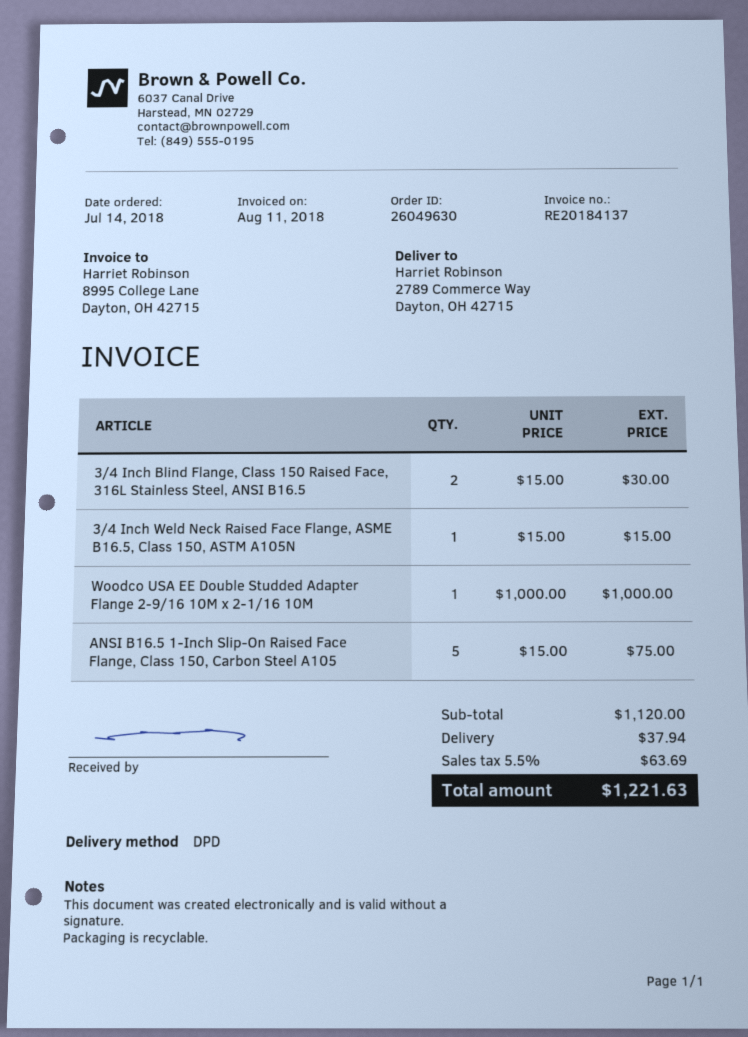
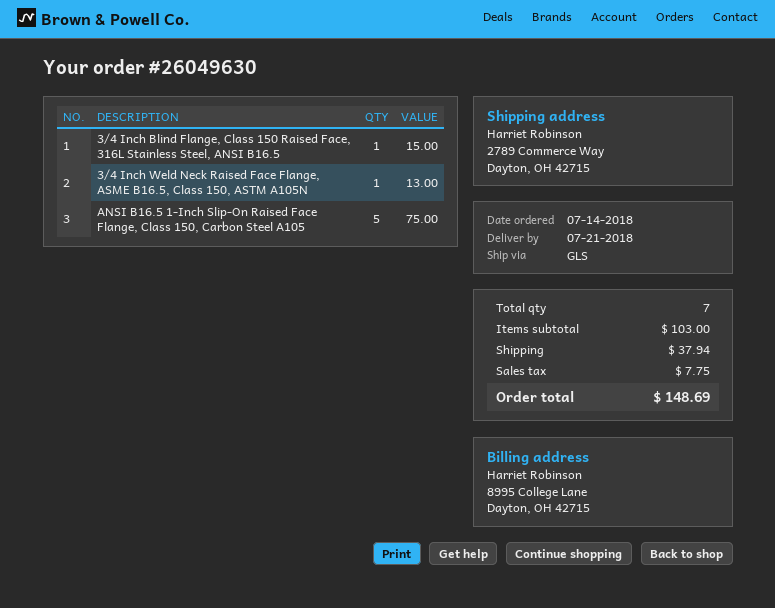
shipping method: DPD -> GLS
3/4 Inch Blind Flange, Class 150 Raised Face, 316L Stainless Steel, ANSI B16.5: 2 for 30.00 -> 1 for 15.00
3/4 Inch Weld Neck Raised Face Flange, ASME B16.5, Class 150, ASTM A105N: 1 for 15.00 -> 1 for 13.00
Woodco USA EE Double Studded Adapter Flange 2-9/16 10M x 2-1/16 10M: 1 for 1000.00 -> none
subtotal: 1120.00 -> 103.00
tax: 63.69 -> 7.75
total: 1221.63 -> 148.69

